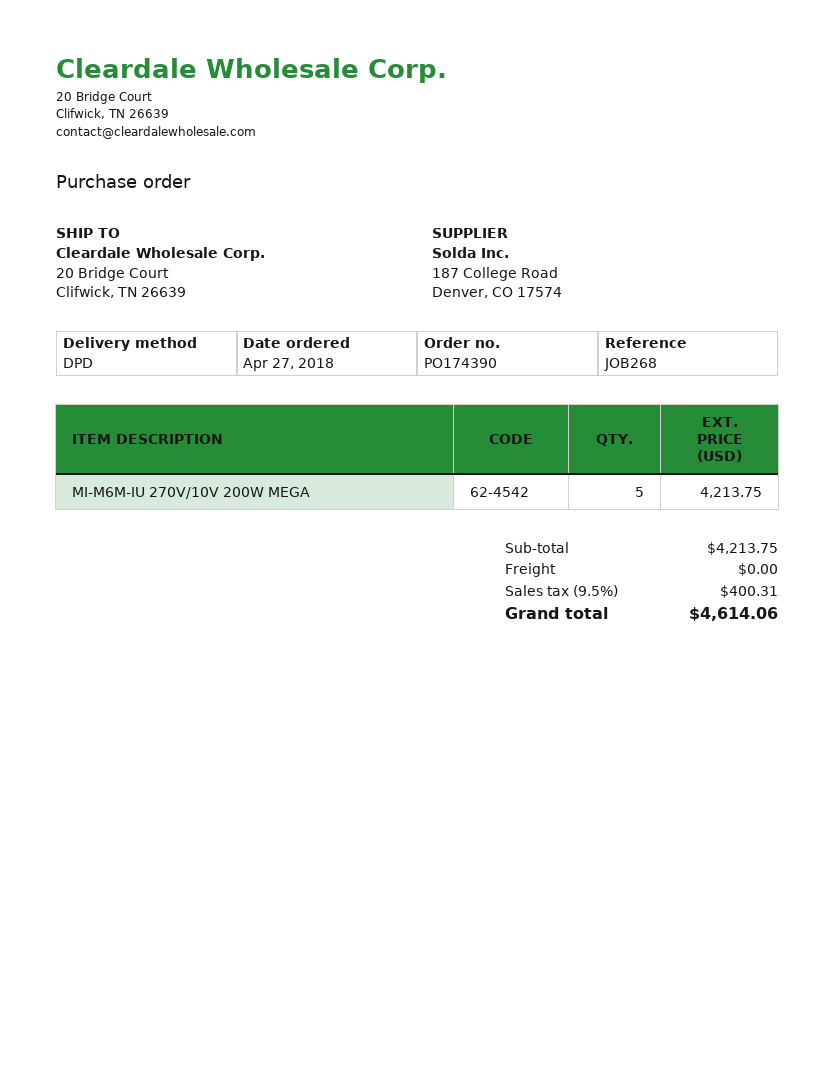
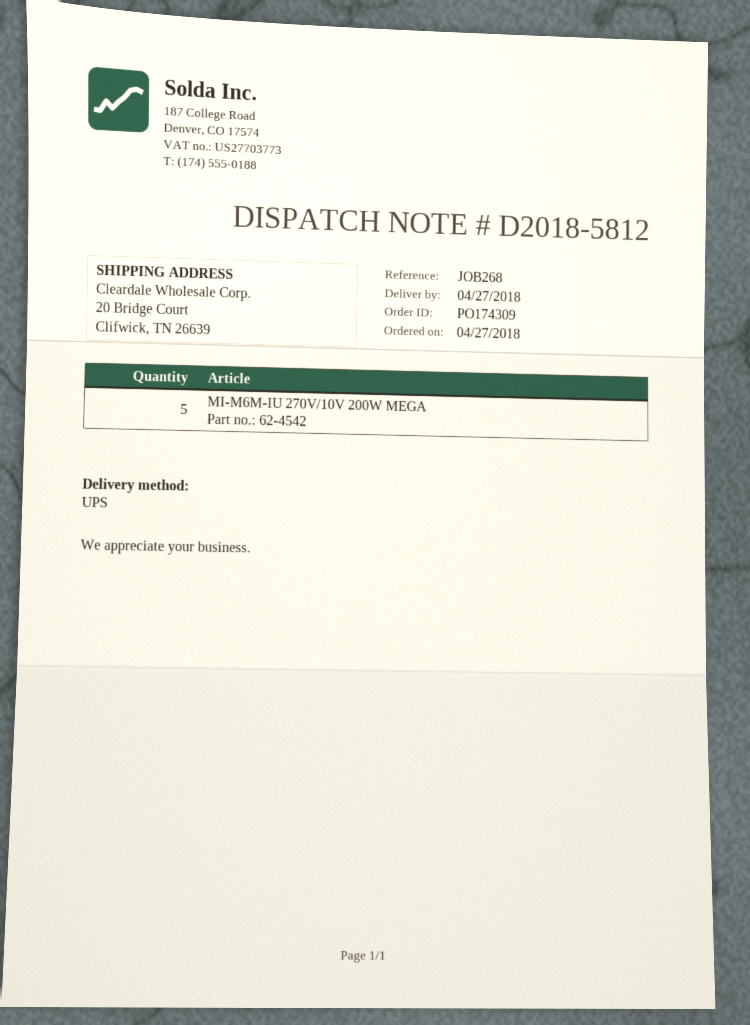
order number: PO174390 -> PO174309
shipping method: DPD -> UPS

